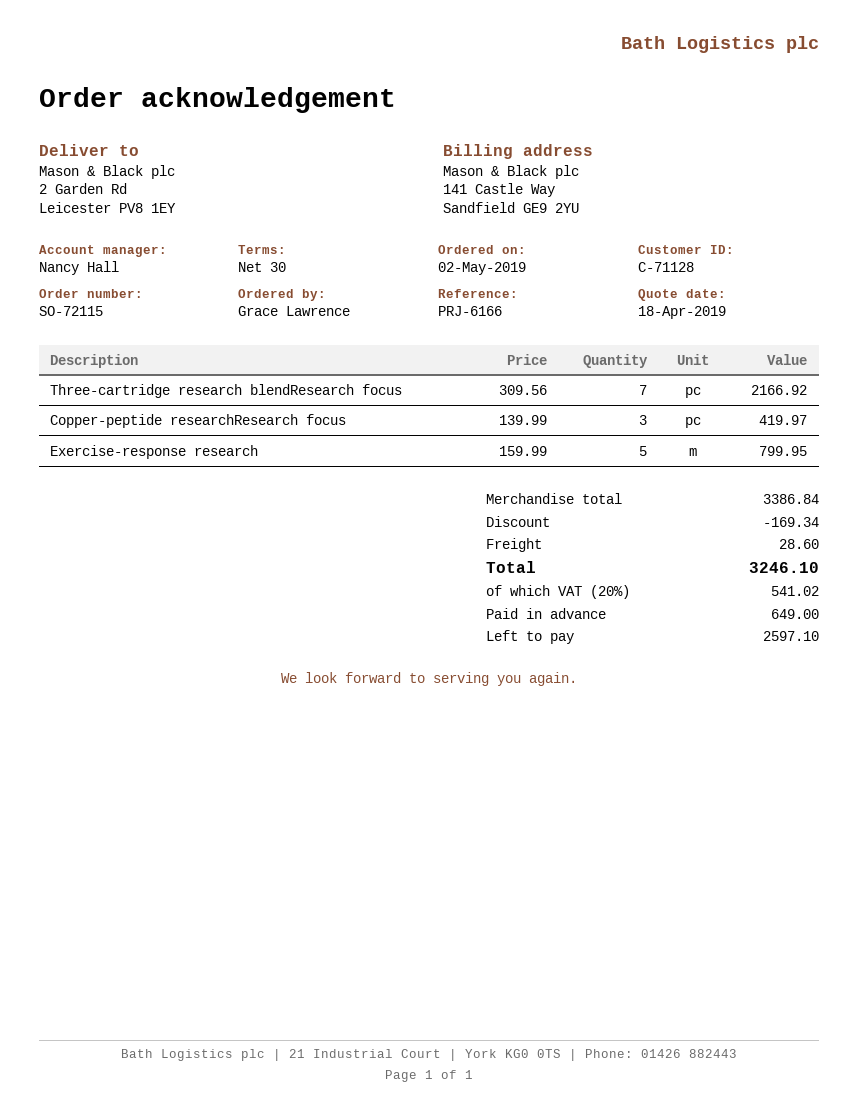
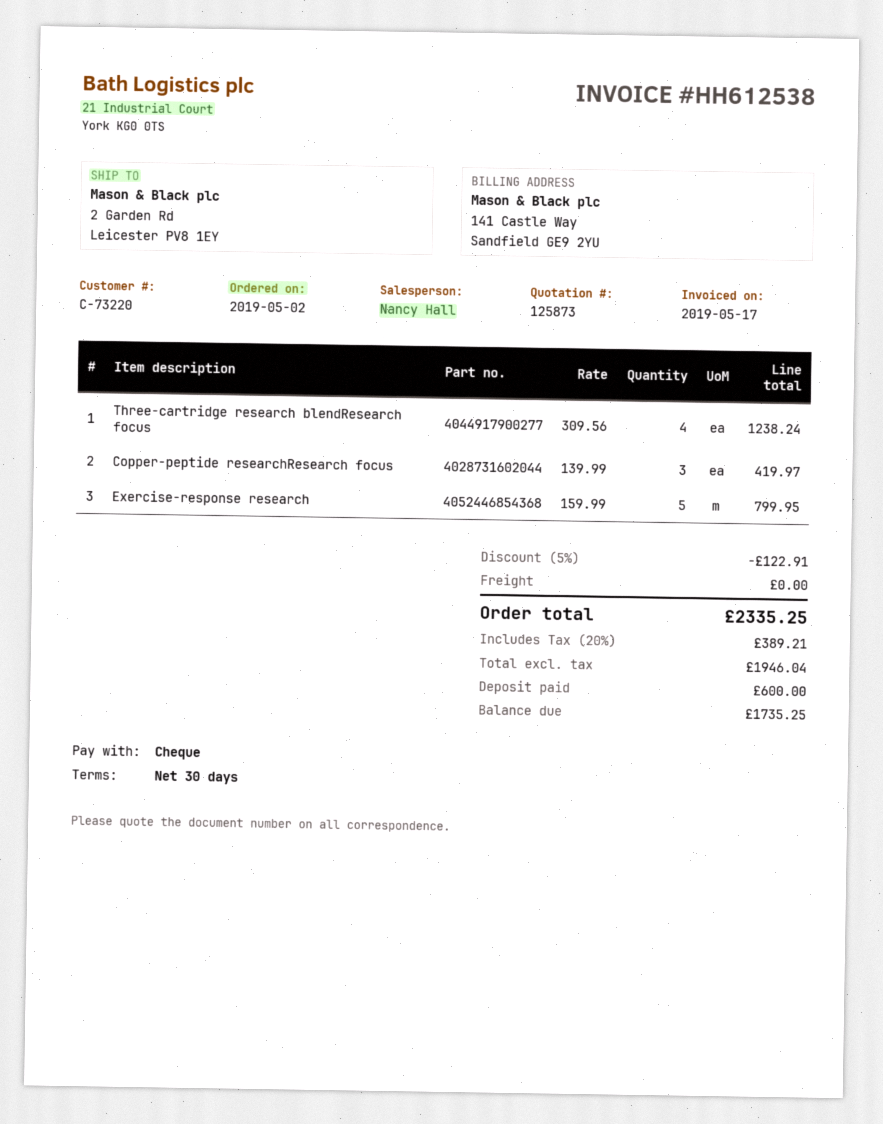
customer number: C-71128 -> C-73220
Three-cartridge research blendResearch focus: 7 x 309.56 = 2166.92 -> 4 x 309.56 = 1238.24
discount: 169.34 -> 122.91
shipping: 28.60 -> 0.00
tax: 20% = 541.02 -> 20% = 389.21
total: 3246.10 -> 2335.25
deposit: 649.00 -> 600.00
balance: 2597.10 -> 1735.25

